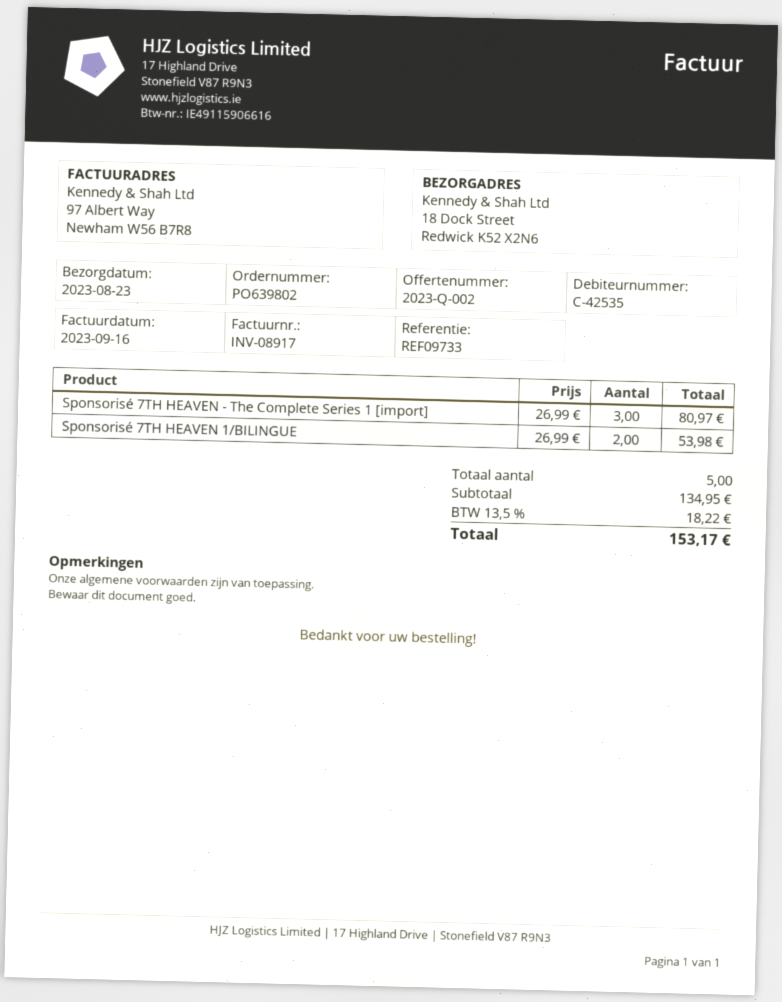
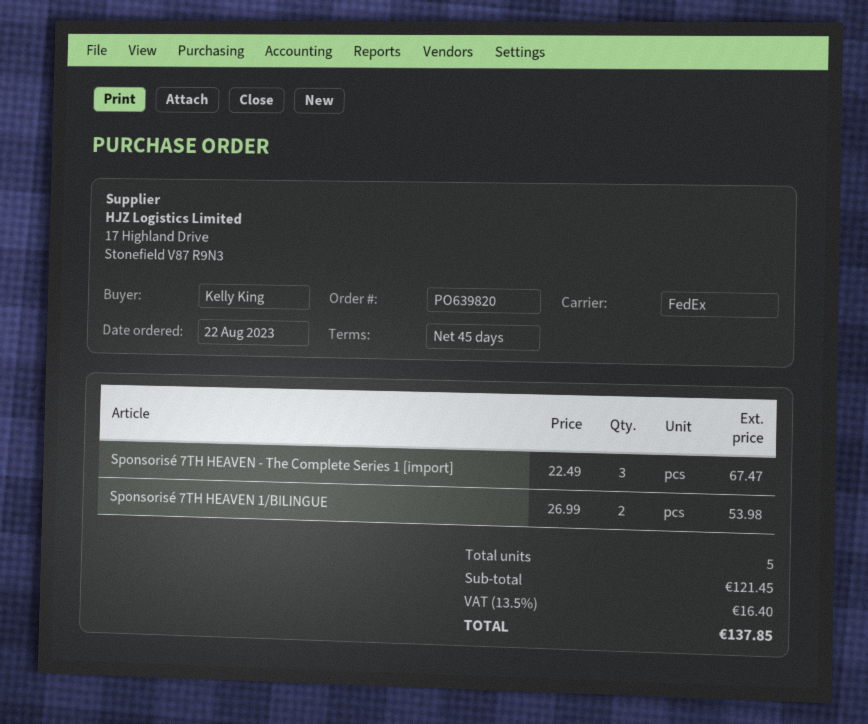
order number: PO639802 -> PO639820
Sponsorisé 7TH HEAVEN - The Complete Series 1 [import]: 3 x 26.99 = 80.97 -> 3 x 22.49 = 67.47
subtotal: 134.95 -> 121.45
tax: 13.5% = 18.22 -> 13.5% = 16.40
total: 153.17 -> 137.85

